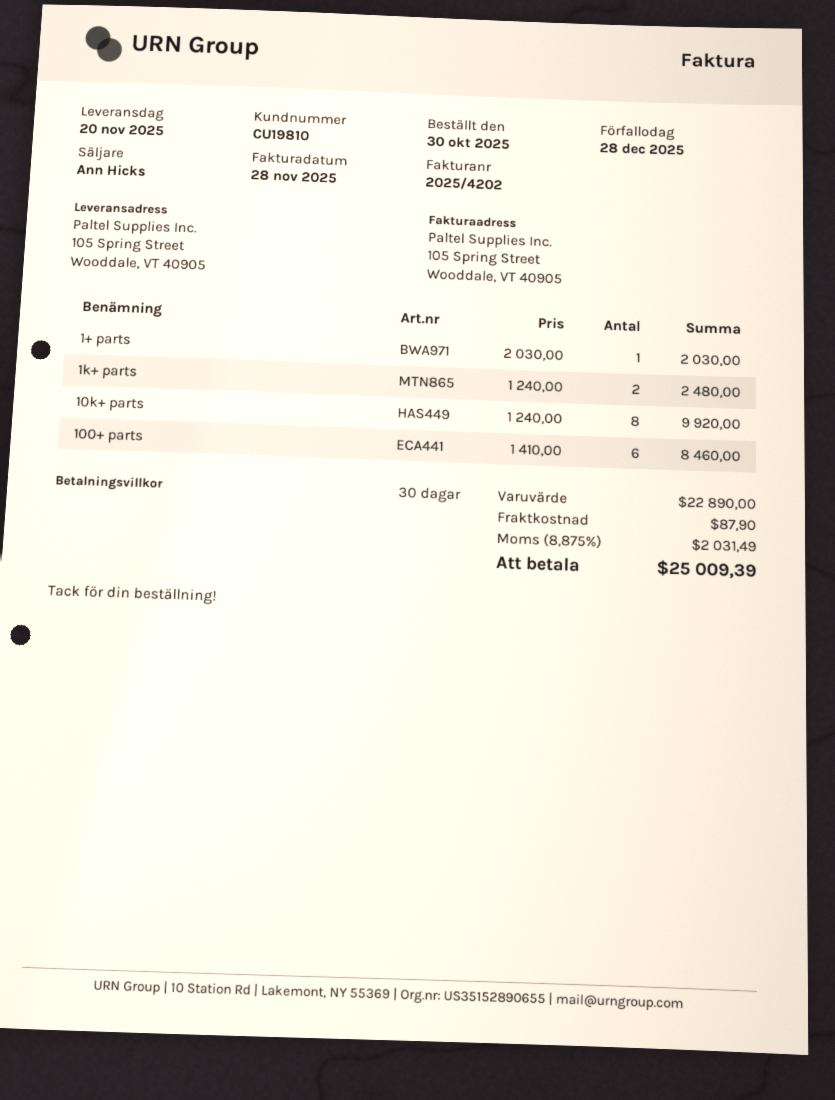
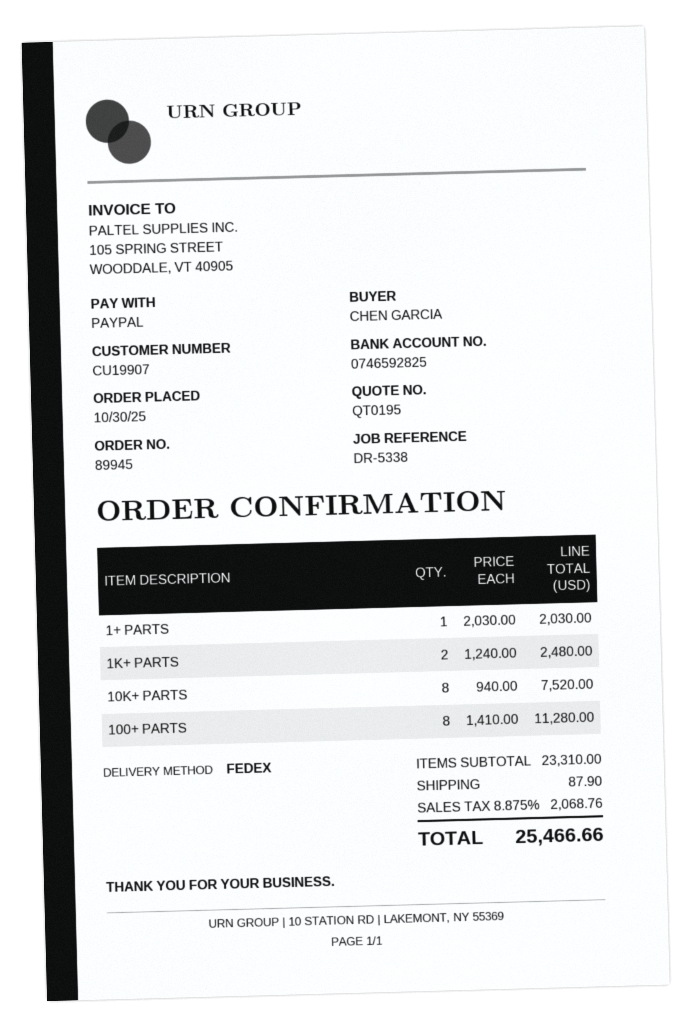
customer number: CU19810 -> CU19907
10k+ parts: 8 x 1240.00 = 9920.00 -> 8 x 940.00 = 7520.00
100+ parts: 6 x 1410.00 = 8460.00 -> 8 x 1410.00 = 11280.00
subtotal: 22890.00 -> 23310.00
tax: 8.875% = 2031.49 -> 8.875% = 2068.76
total: 25009.39 -> 25466.66

